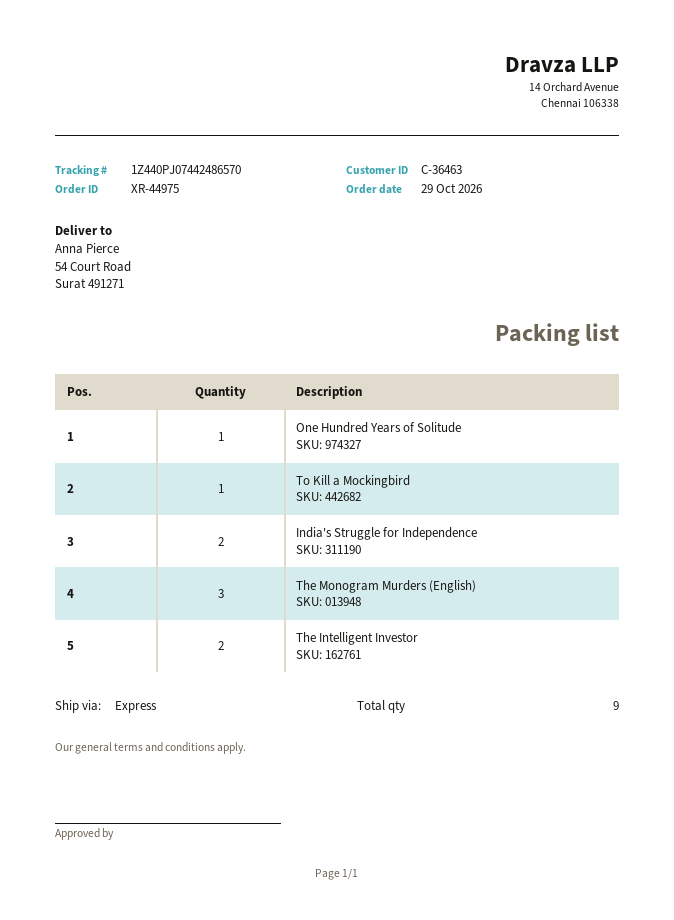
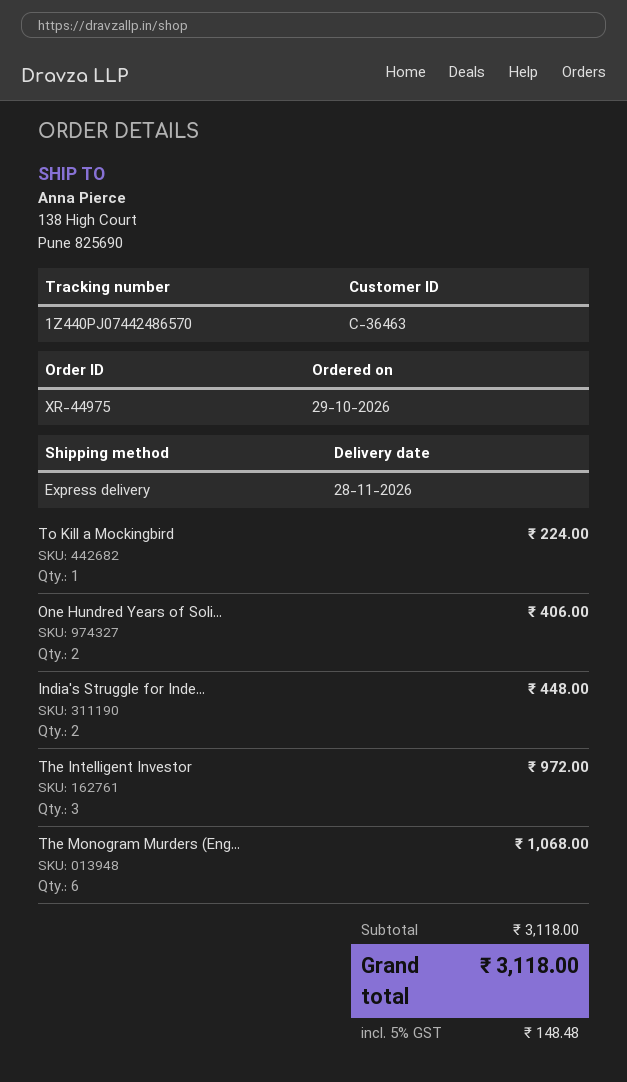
ship to: 54 Court Road, Surat 491271 -> 138 High Court, Pune 825690
One Hundred Years of Solitude: 1 -> 2
The Monogram Murders (English): 3 -> 6
The Intelligent Investor: 2 -> 3

